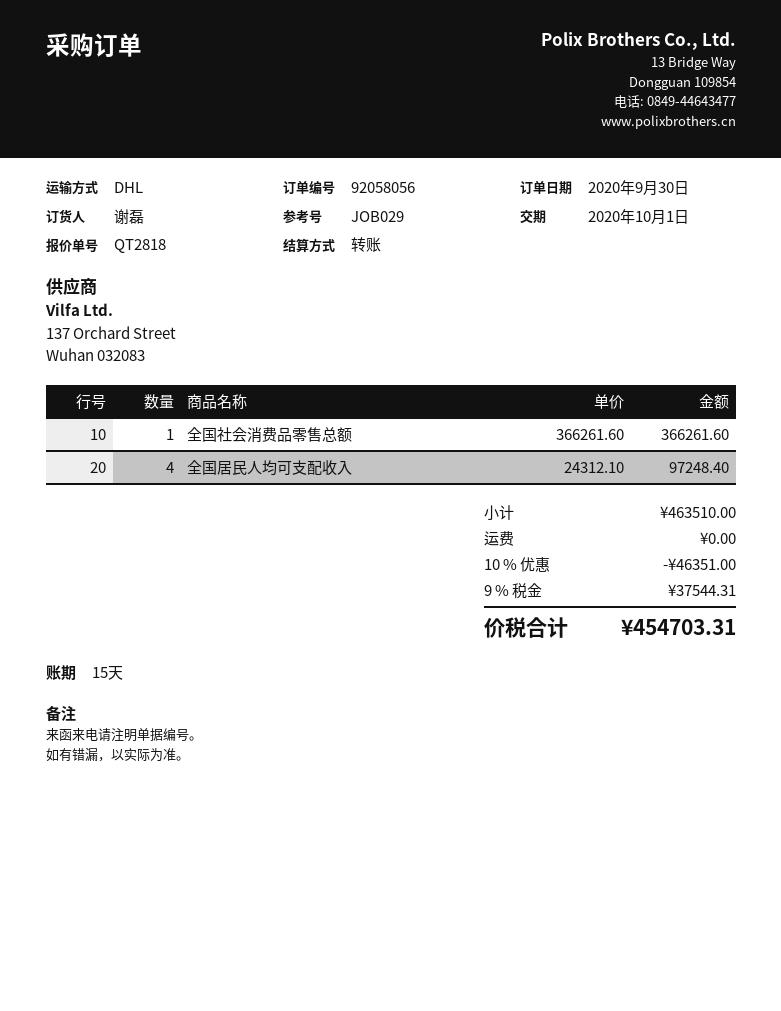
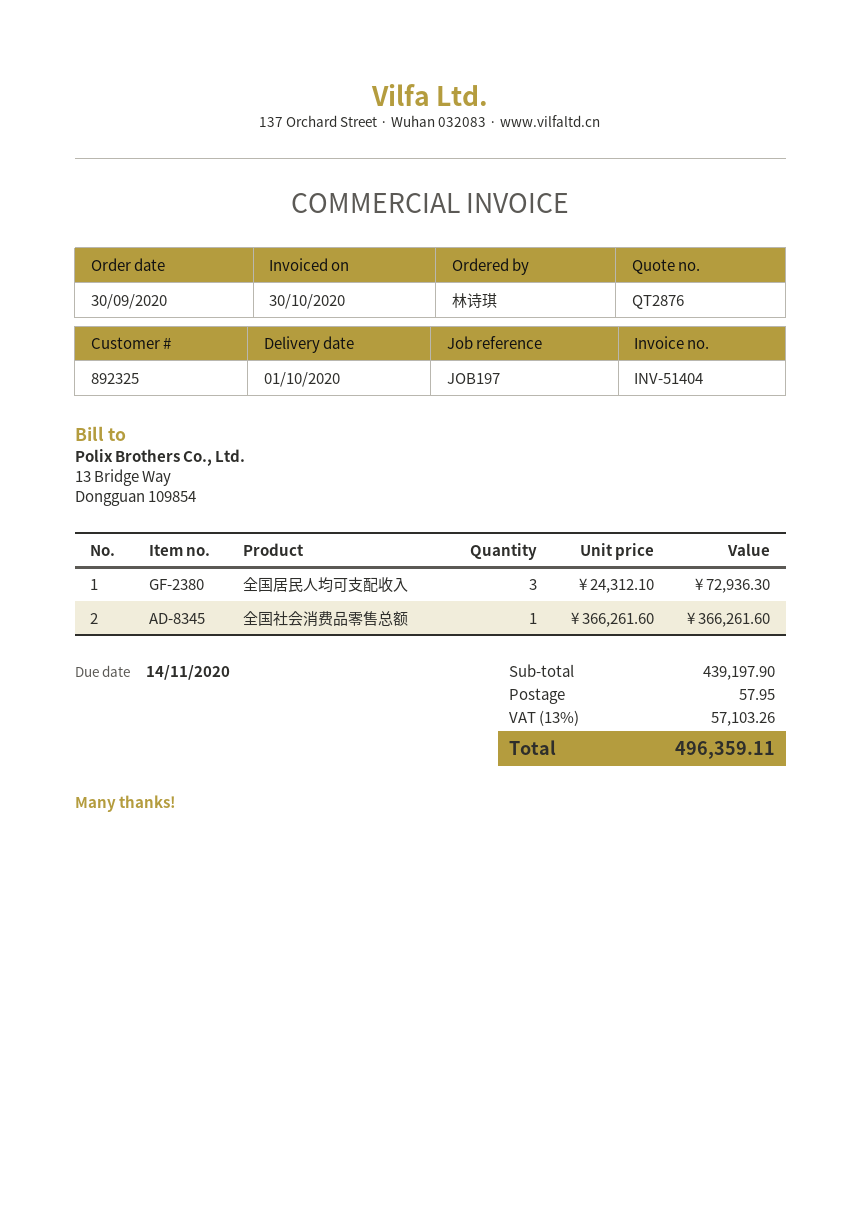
quote number: QT2818 -> QT2876
reference: JOB029 -> JOB197
ordered by: 谢磊 -> 林诗琪
全国居民人均可支配收入: 4 x 24312.10 = 97248.40 -> 3 x 24312.10 = 72936.30
subtotal: 463510.00 -> 439197.90
discount: 10% = 46351.00 -> none
shipping: 0.00 -> 57.95
tax: 9% = 37544.31 -> 13% = 57103.26
total: 454703.31 -> 496359.11

